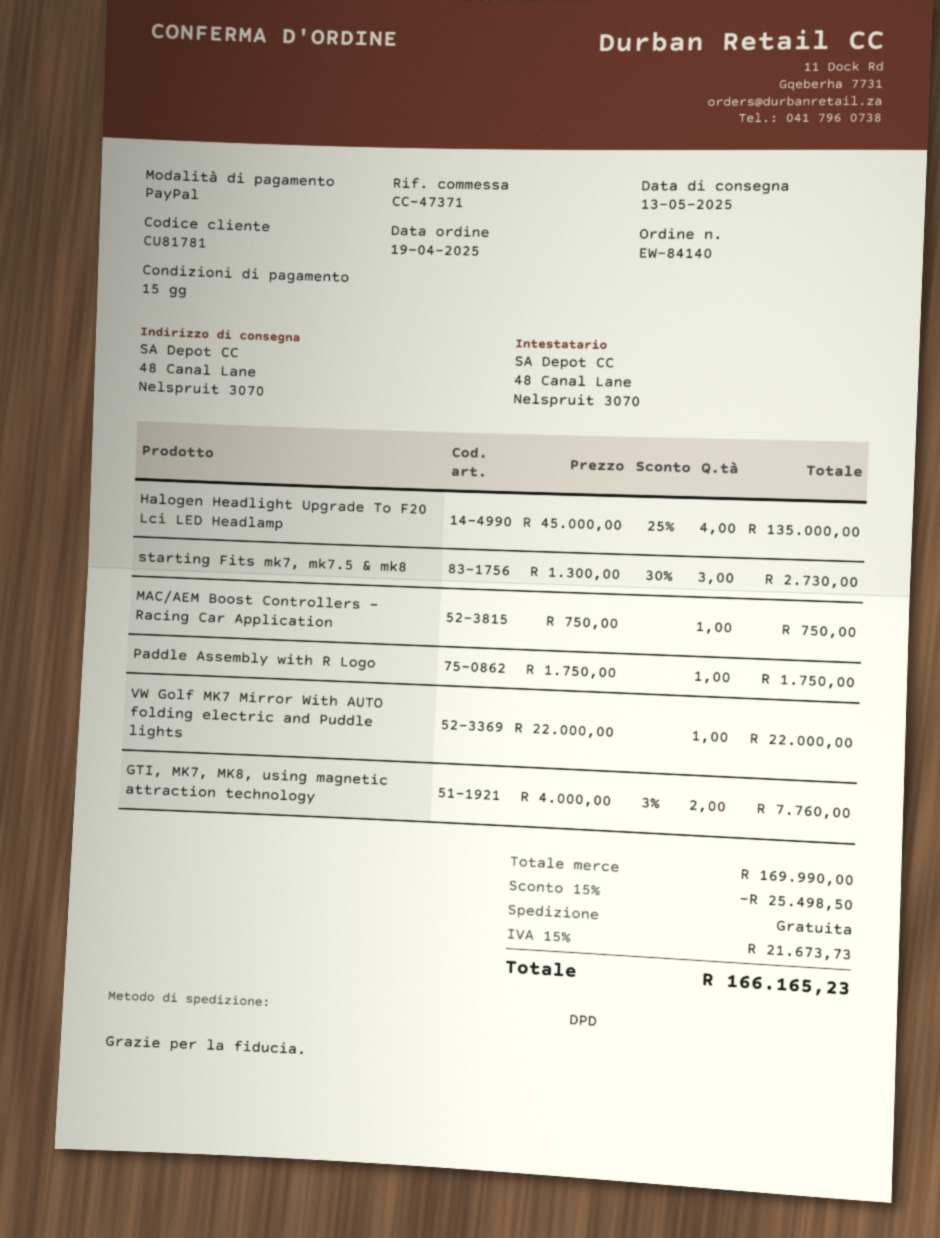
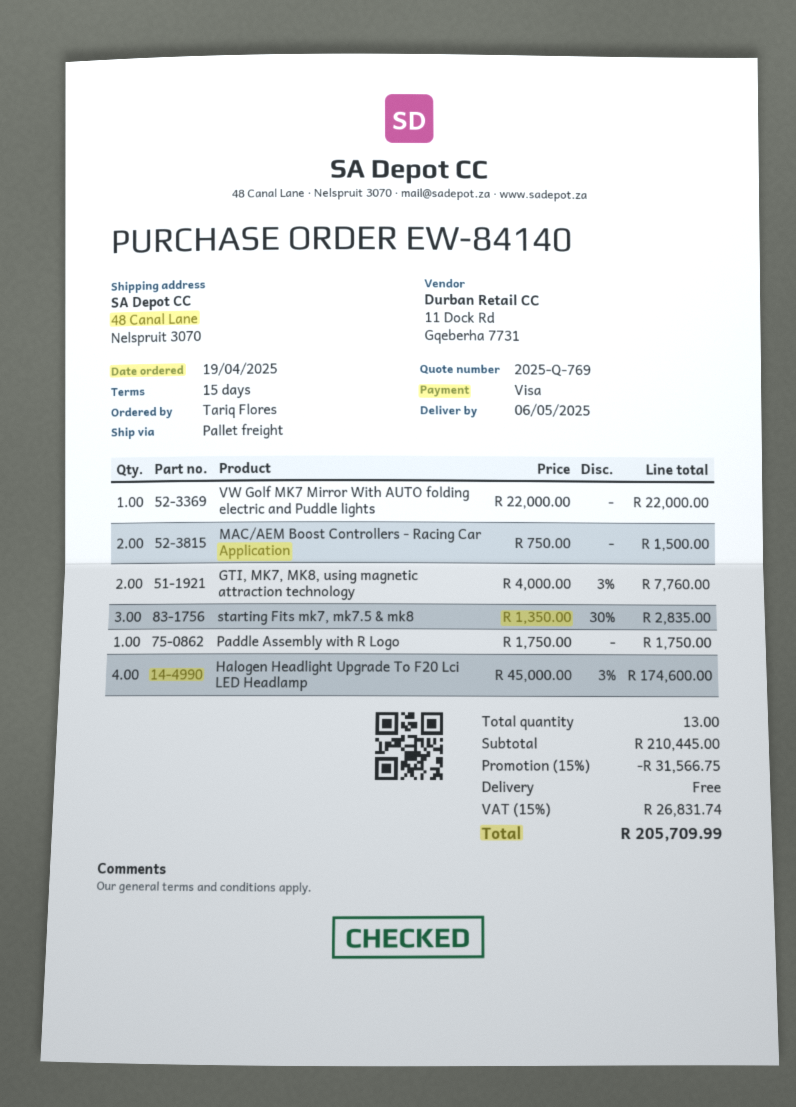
delivery date: 2025-05-13 -> 2025-05-06
payment method: PayPal -> Visa
shipping method: DPD -> pallet freight
Halogen Headlight Upgrade To F20 Lci LED Headlamp: 4 x 45000.00 - 25% = 135000.00 -> 4 x 45000.00 - 3% = 174600.00
starting Fits mk7, mk7.5 & mk8: 3 x 1300.00 - 30% = 2730.00 -> 3 x 1350.00 - 30% = 2835.00
MAC/AEM Boost Controllers - Racing Car Application: 1 x 750.00 = 750.00 -> 2 x 750.00 = 1500.00
subtotal: 169990.00 -> 210445.00
discount: 15% = 25498.50 -> 15% = 31566.75
tax: 15% = 21673.73 -> 15% = 26831.74
total: 166165.23 -> 205709.99

